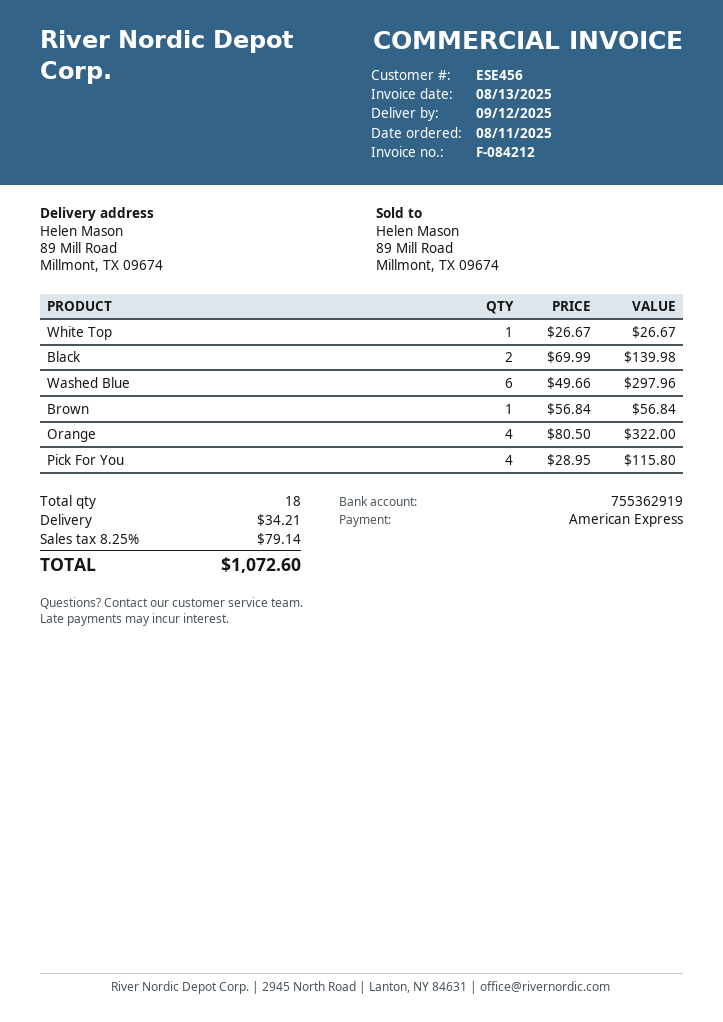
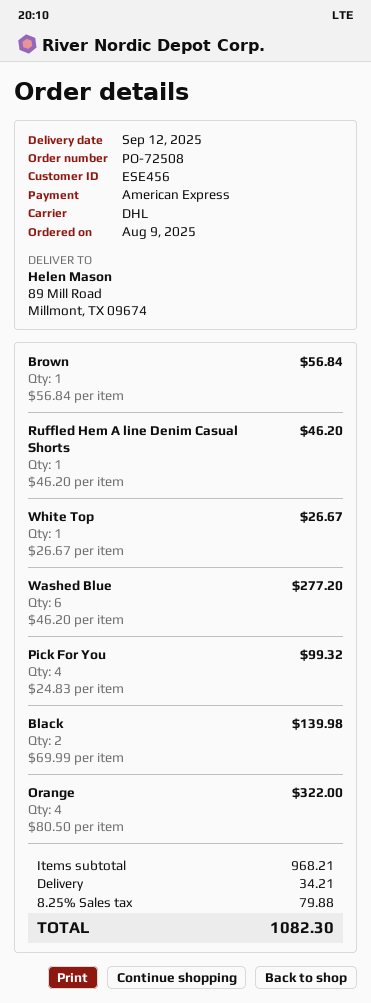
order date: 2025-08-11 -> 2025-08-09
Washed Blue: 6 x 49.66 = 297.96 -> 6 x 46.20 = 277.20
Pick For You: 4 x 28.95 = 115.80 -> 4 x 24.83 = 99.32
Ruffled Hem A line Denim Casual Shorts: none -> 1 x 46.20 = 46.20
tax: 8.25% = 79.14 -> 8.25% = 79.88
total: 1072.60 -> 1082.30

